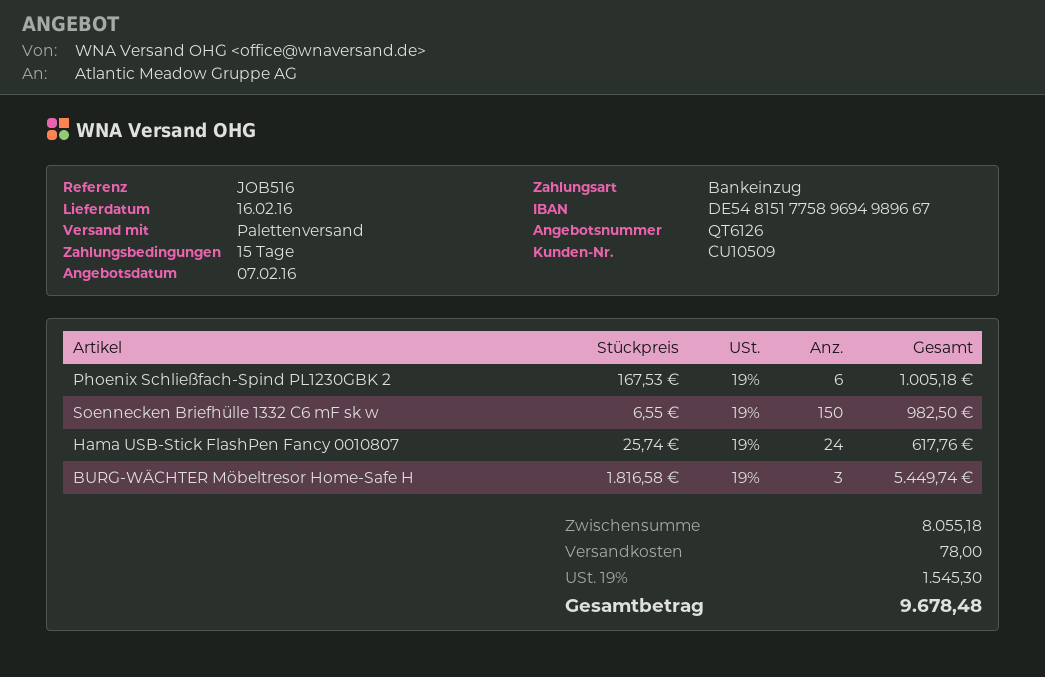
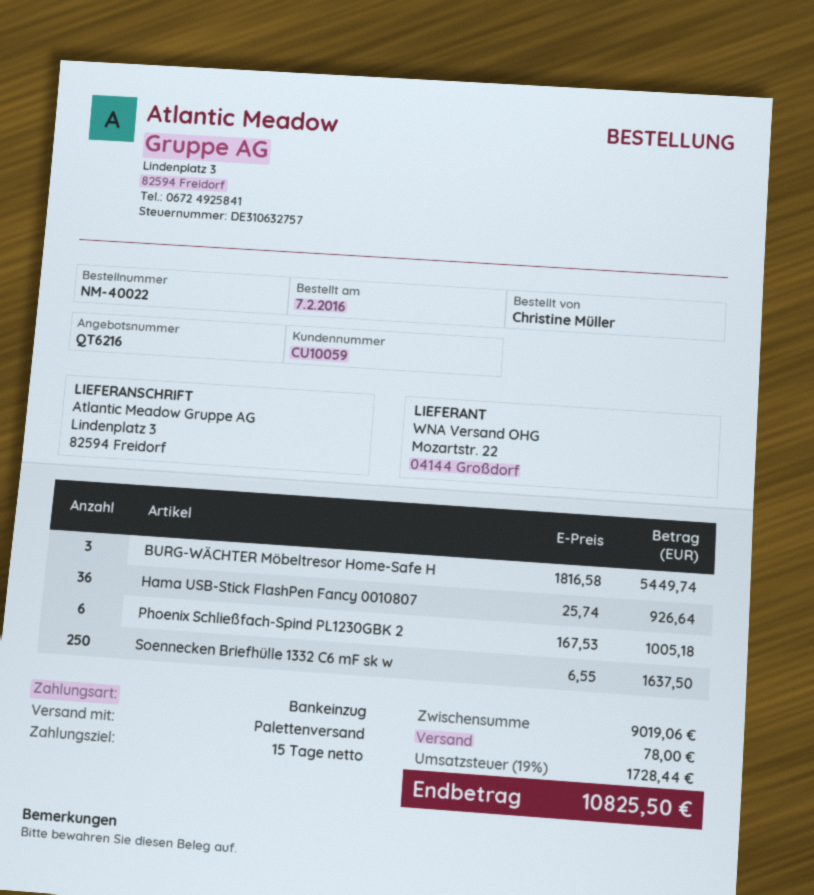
quote number: QT6126 -> QT6216
customer number: CU10509 -> CU10059
Soennecken Briefhülle 1332 C6 mF sk w: 150 x 6.55 = 982.50 -> 250 x 6.55 = 1637.50
Hama USB-Stick FlashPen Fancy 0010807: 24 x 25.74 = 617.76 -> 36 x 25.74 = 926.64
subtotal: 8055.18 -> 9019.06
tax: 19% = 1545.30 -> 19% = 1728.44
total: 9678.48 -> 10825.50

